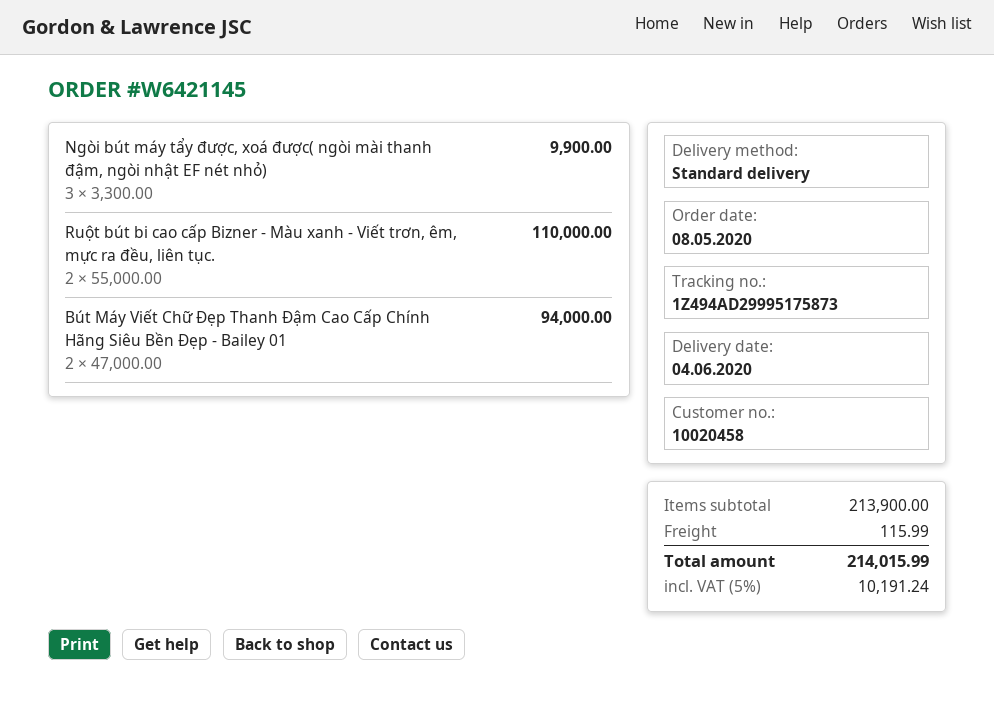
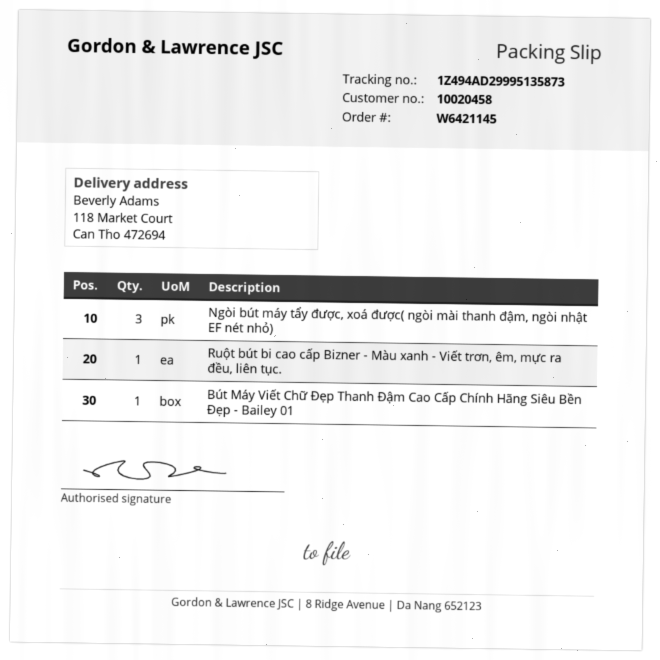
tracking number: 1Z494AD29995175873 -> 1Z494AD29995135873
Ruột bút bi cao cấp Bizner - Màu xanh - Viết trơn, êm, mực ra đều, liên tục.: 2 -> 1
Bút Máy Viết Chữ Đẹp Thanh Đậm Cao Cấp Chính Hãng Siêu Bền Đẹp - Bailey 01: 2 -> 1

